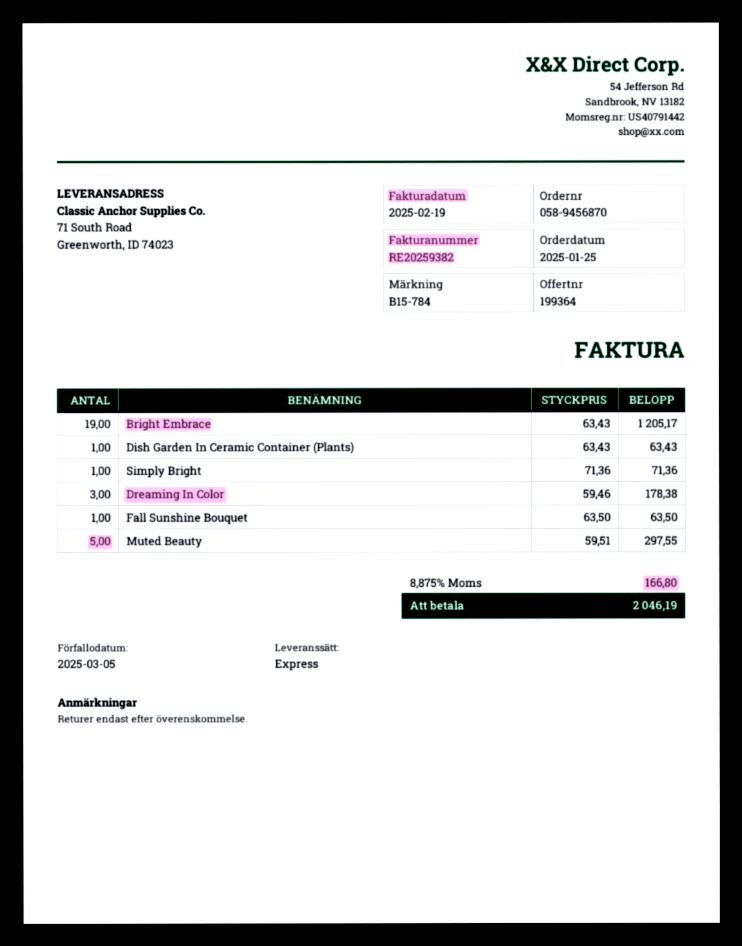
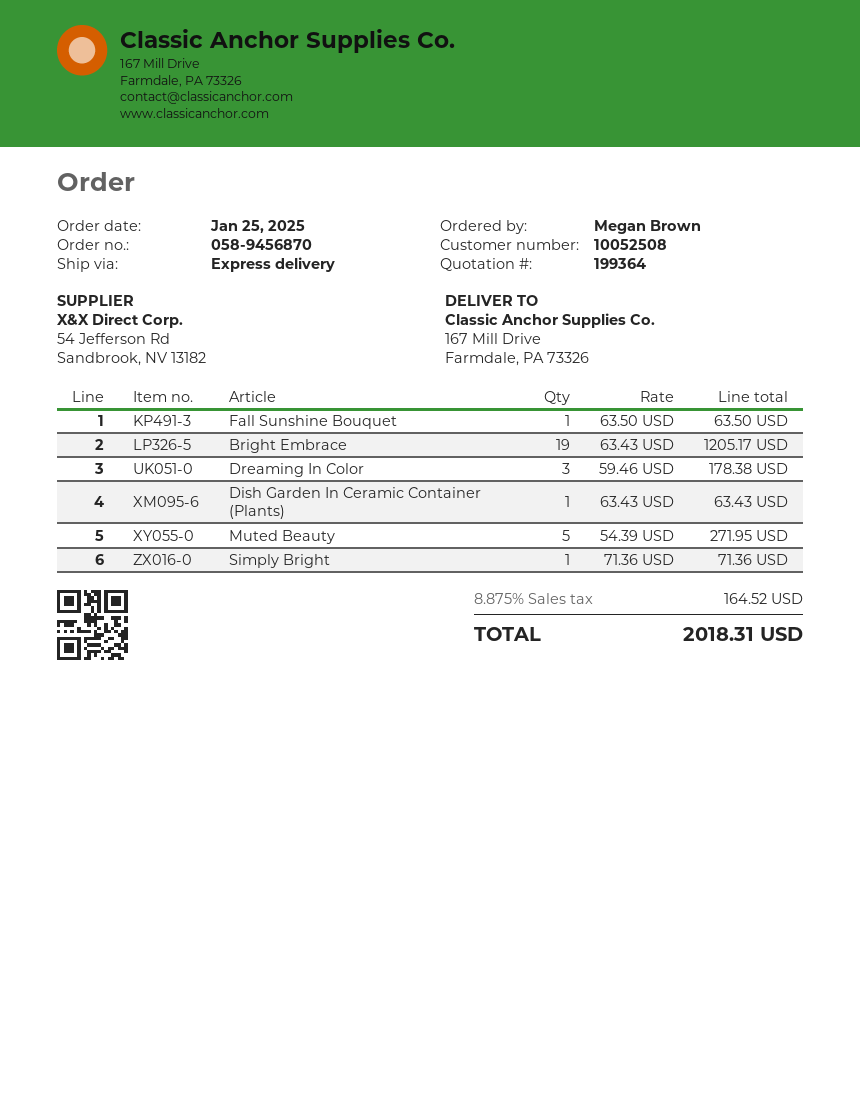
ship to: 71 South Road, Greenworth, ID 74023 -> 167 Mill Drive, Farmdale, PA 73326
Muted Beauty: 5 x 59.51 = 297.55 -> 5 x 54.39 = 271.95
tax: 8.875% = 166.80 -> 8.875% = 164.52
total: 2046.19 -> 2018.31

